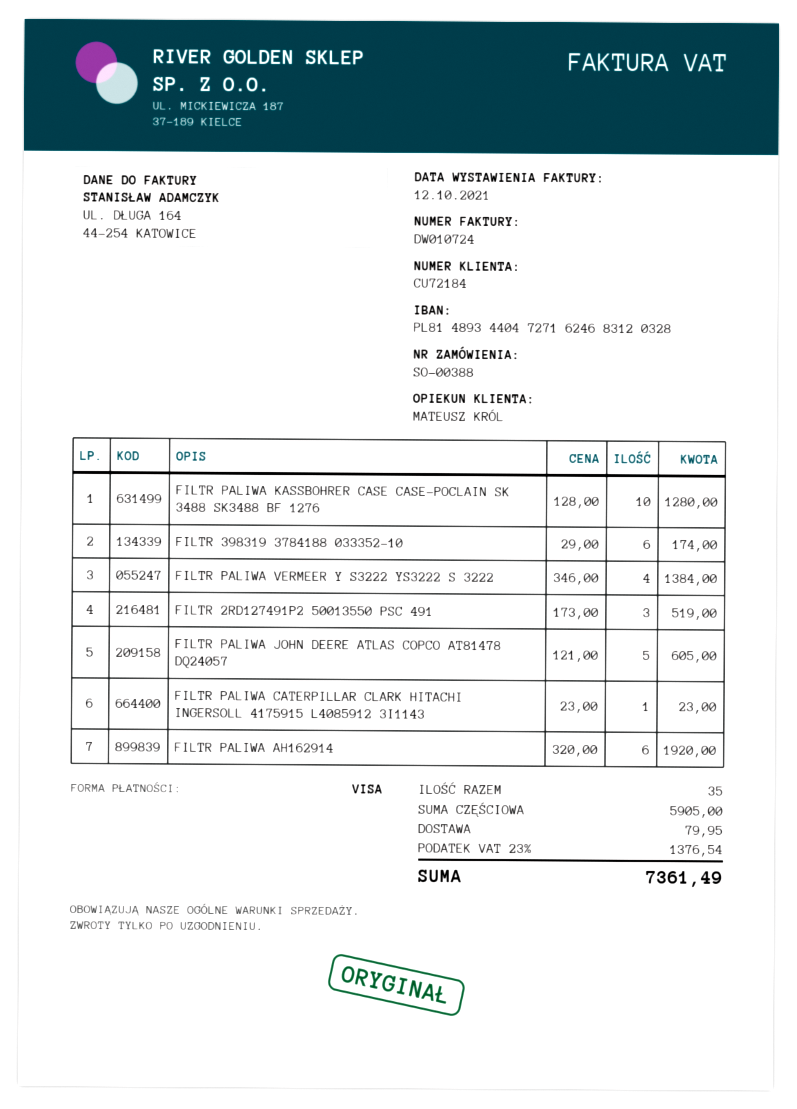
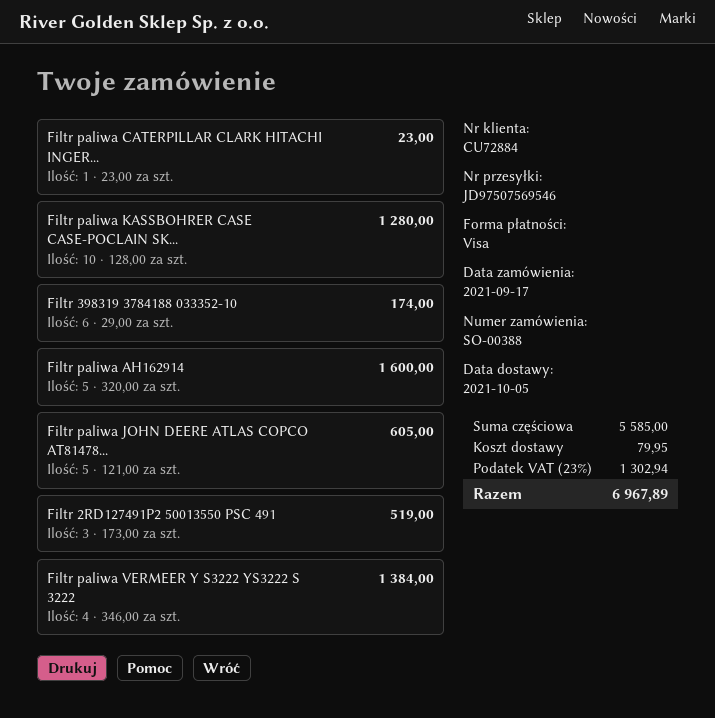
customer number: CU72184 -> CU72884
FILTR PALIWA AH162914: 6 x 320.00 = 1920.00 -> 5 x 320.00 = 1600.00
subtotal: 5905.00 -> 5585.00
tax: 23% = 1376.54 -> 23% = 1302.94
total: 7361.49 -> 6967.89

